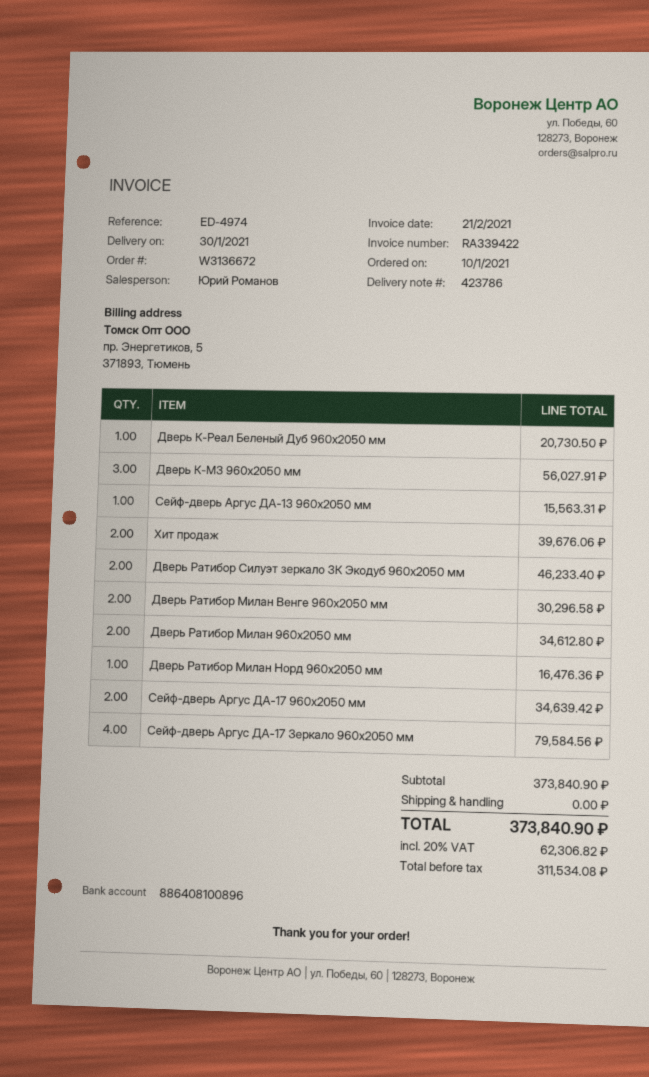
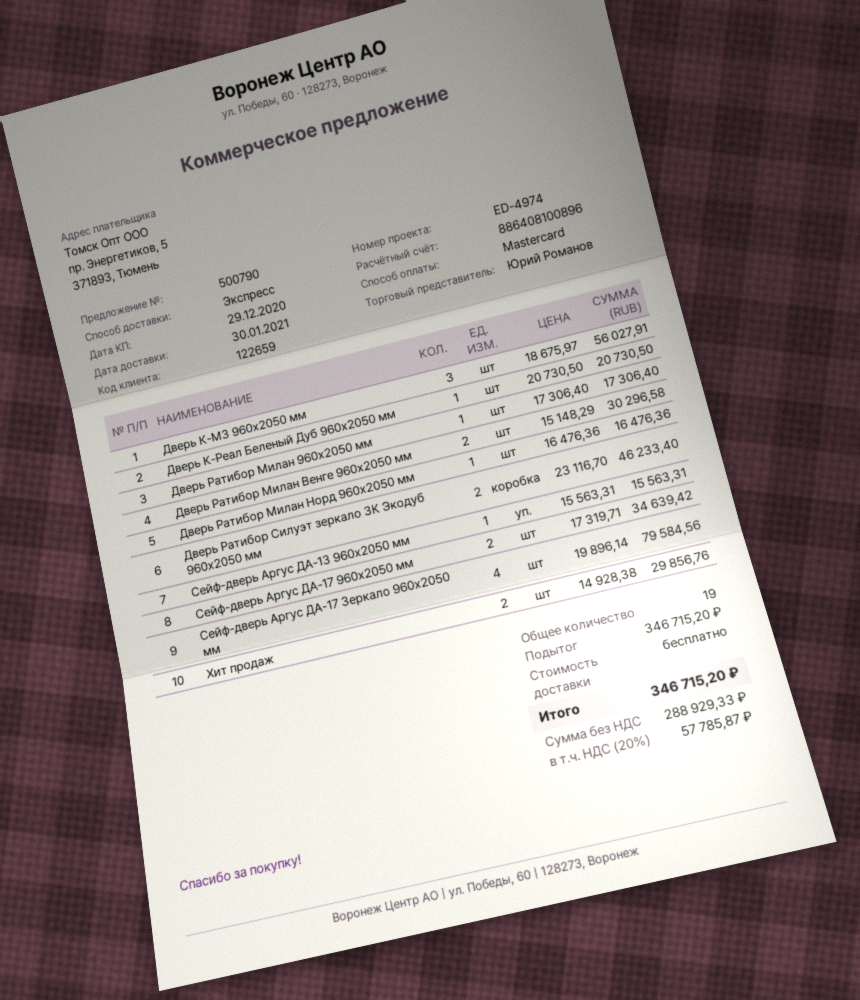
Хит продаж: 2 for 39676.06 -> 2 for 29856.76
Дверь Ратибор Милан 960х2050 мм: 2 for 34612.80 -> 1 for 17306.40
subtotal: 373840.90 -> 346715.20
net: 311534.08 -> 288929.33
tax: 20% = 62306.82 -> 20% = 57785.87
total: 373840.90 -> 346715.20

